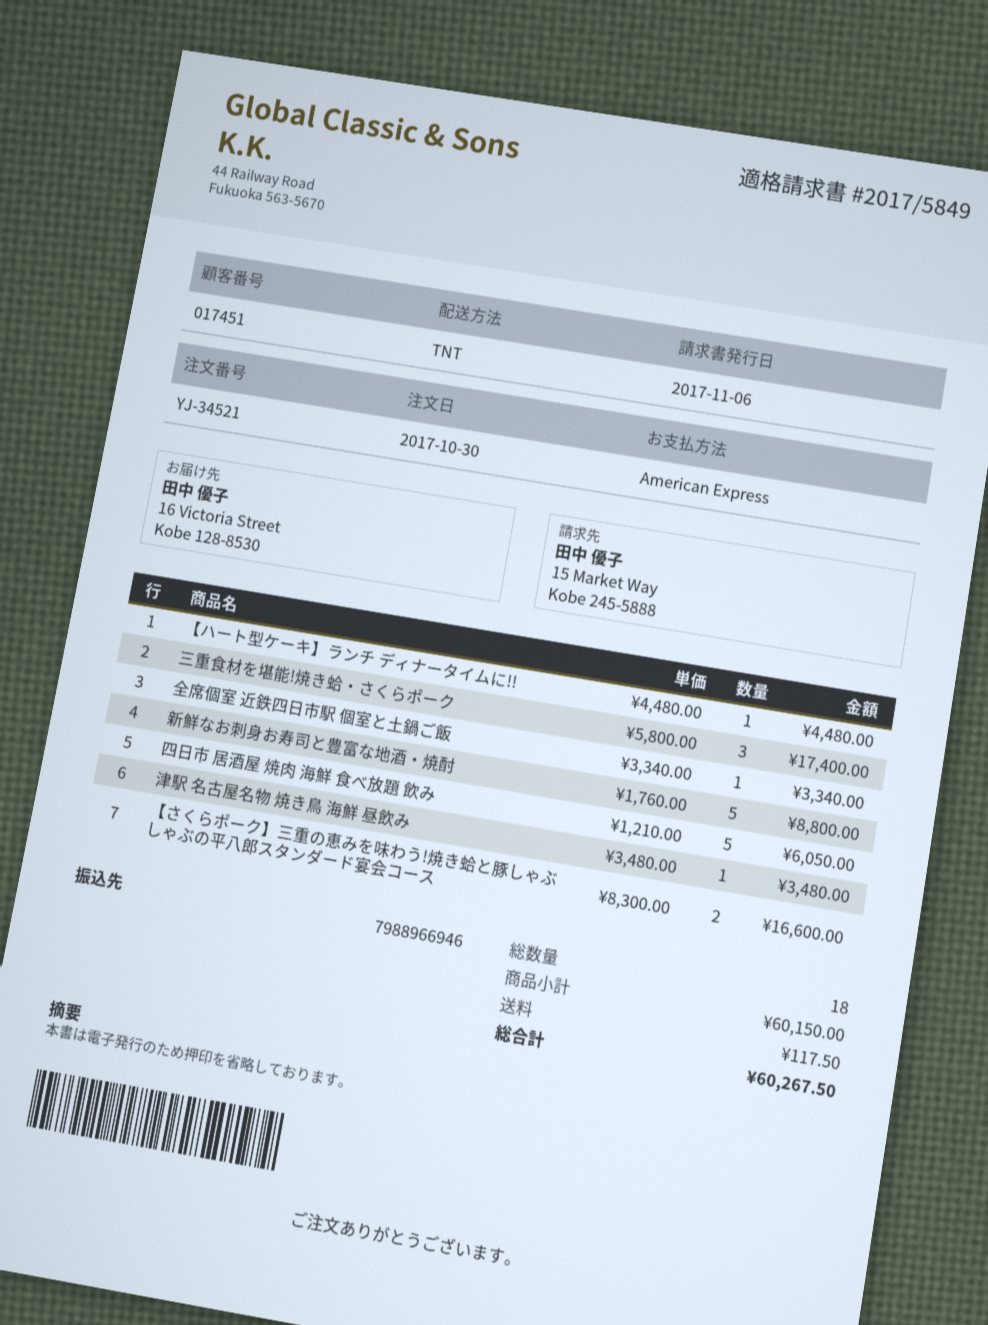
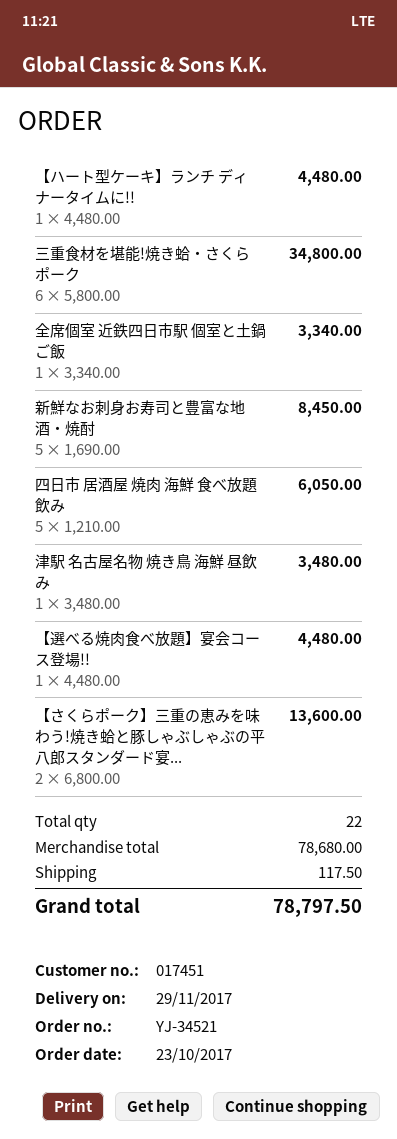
order date: 2017-10-30 -> 2017-10-23
三重食材を堪能!焼き蛤・さくらポーク: 3 x 5800.00 = 17400.00 -> 6 x 5800.00 = 34800.00
新鮮なお刺身お寿司と豊富な地酒・焼酎: 5 x 1760.00 = 8800.00 -> 5 x 1690.00 = 8450.00
【さくらポーク】三重の恵みを味わう!焼き蛤と豚しゃぶしゃぶの平八郎スタンダード宴会コース: 2 x 8300.00 = 16600.00 -> 2 x 6800.00 = 13600.00
【選べる焼肉食べ放題】宴会コース登場!!: none -> 1 x 4480.00 = 4480.00
total quantity: 18 -> 22
subtotal: 60150.00 -> 78680.00
total: 60267.50 -> 78797.50

